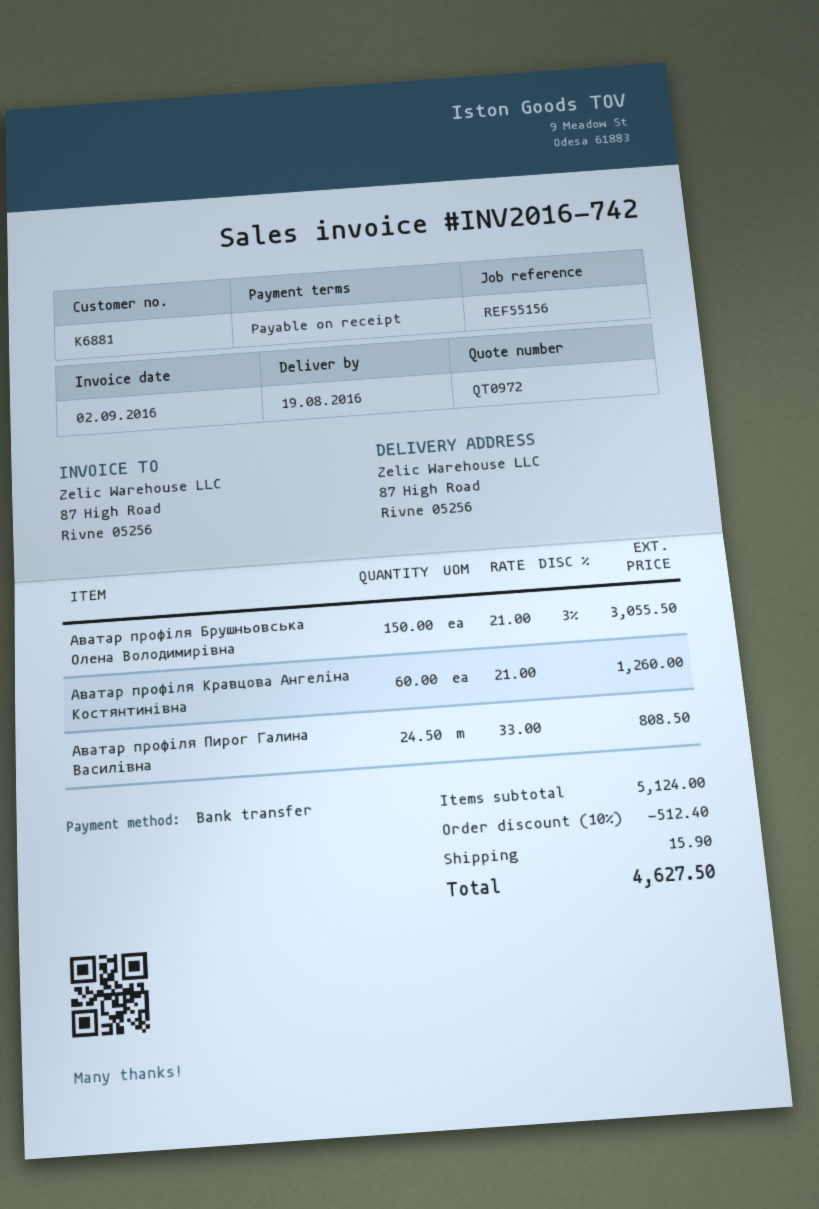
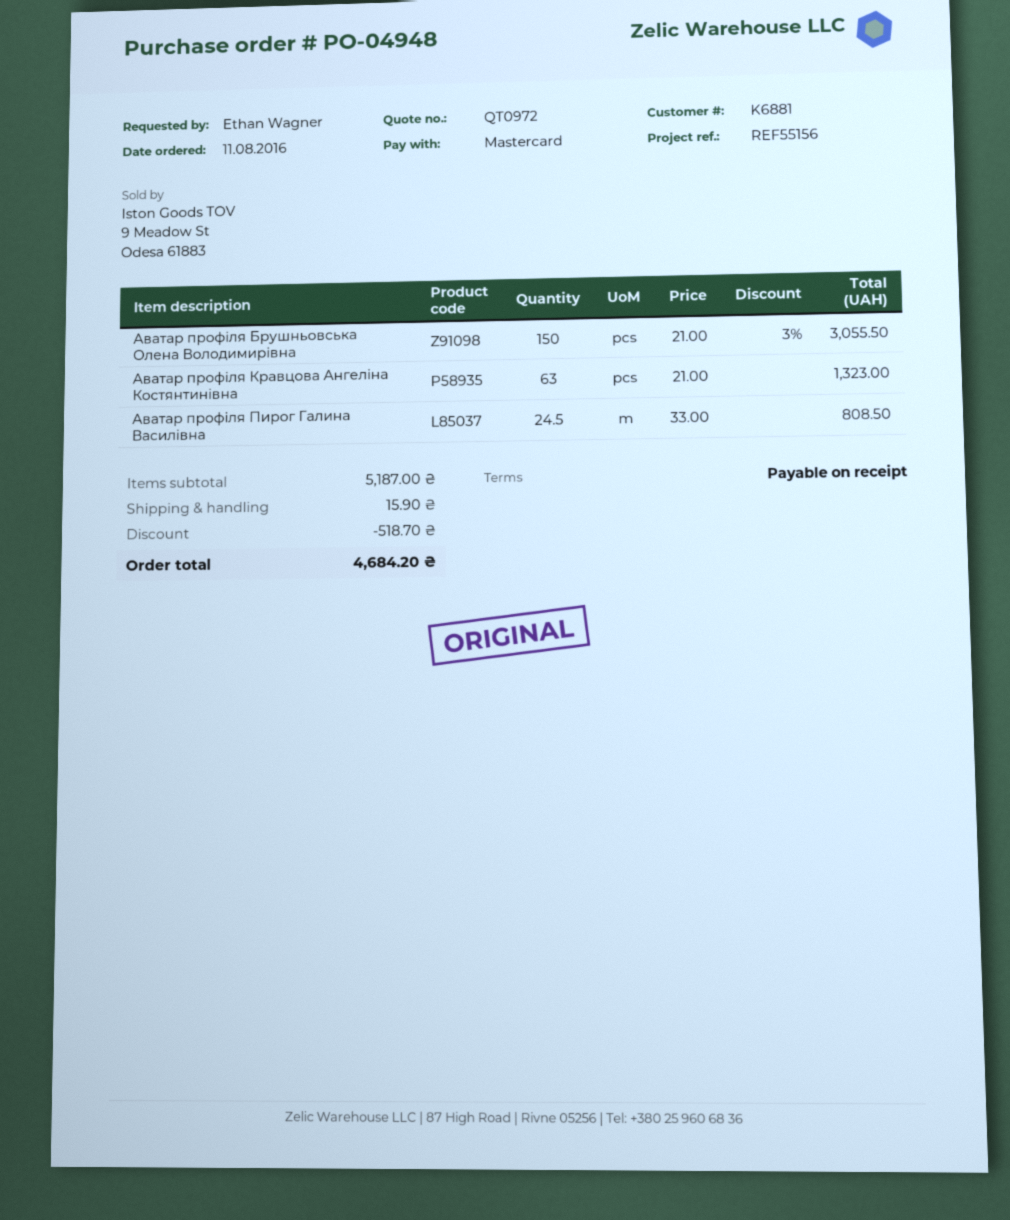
payment method: bank transfer -> Mastercard
Аватар профіля Кравцова Ангеліна Костянтинівна: 60 x 21.00 = 1260.00 -> 63 x 21.00 = 1323.00
subtotal: 5124.00 -> 5187.00
discount: 512.40 -> 518.70
total: 4627.50 -> 4684.20

